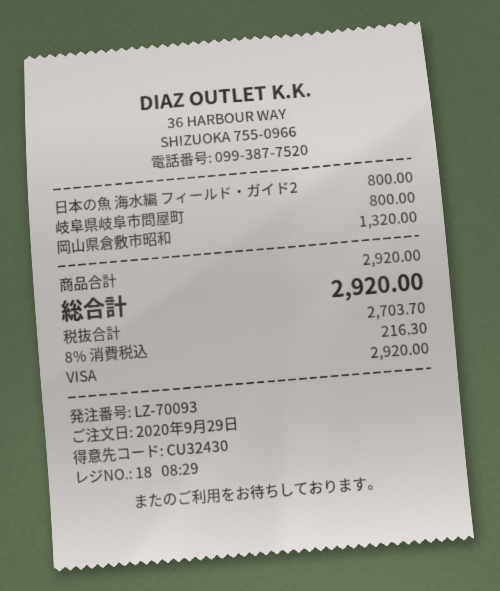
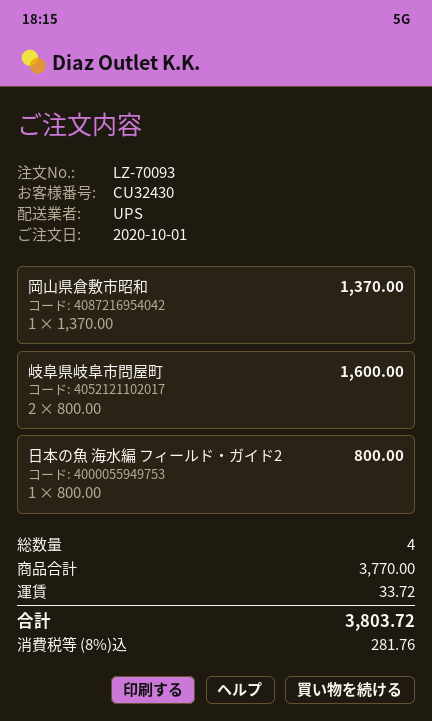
order date: 2020-09-29 -> 2020-10-01
岐阜県岐阜市問屋町: 1 x 800.00 = 800.00 -> 2 x 800.00 = 1600.00
岡山県倉敷市昭和: 1 x 1320.00 = 1320.00 -> 1 x 1370.00 = 1370.00
subtotal: 2920.00 -> 3770.00
shipping: none -> 33.72
tax: 8% = 216.30 -> 8% = 281.76
total: 2920.00 -> 3803.72

